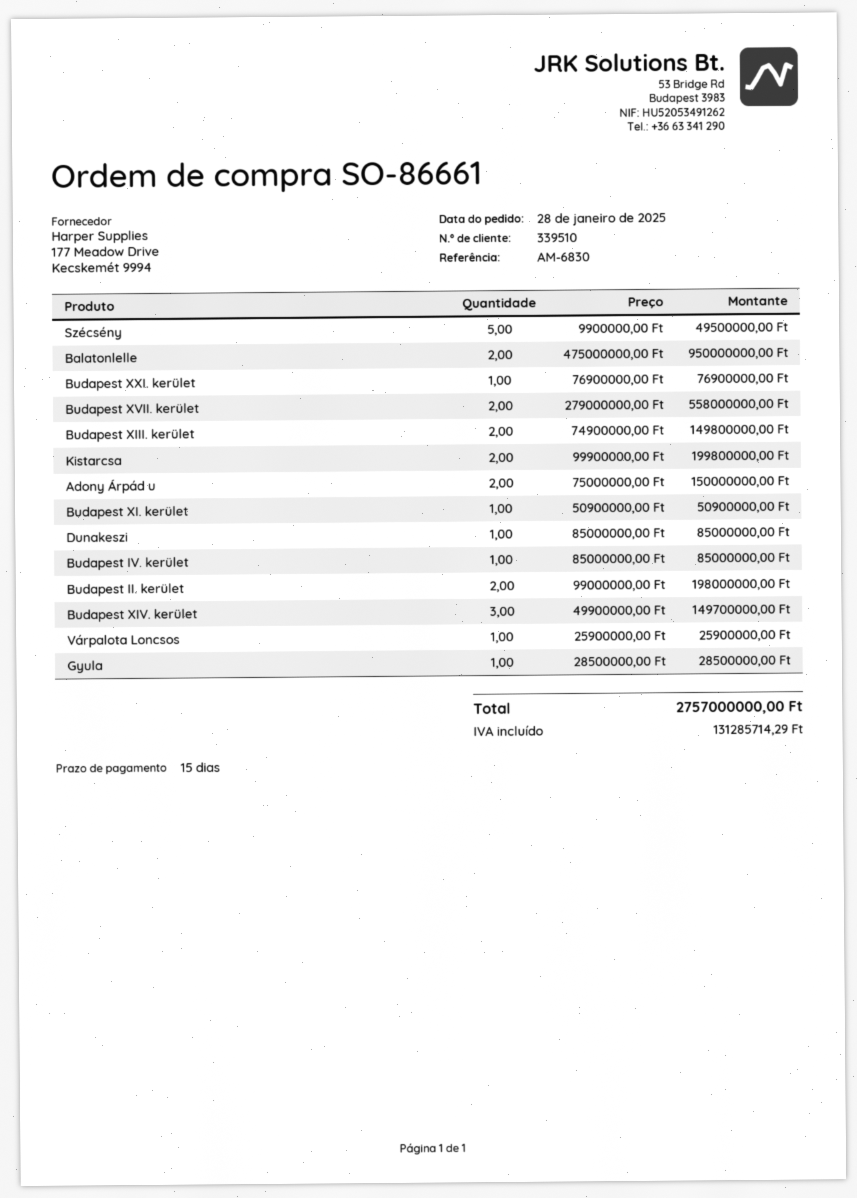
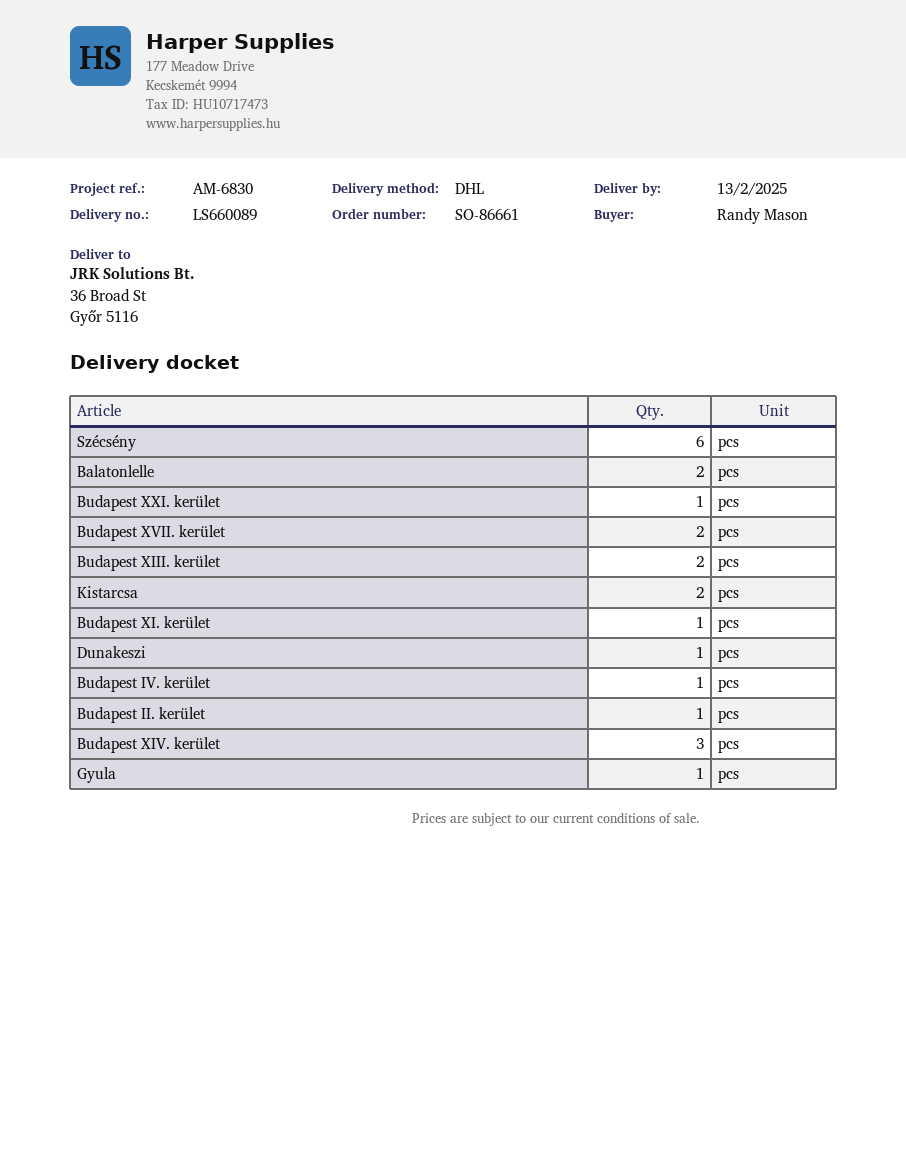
Szécsény: 5 -> 6
Adony Árpád u: 2 -> none
Budapest II. kerület: 2 -> 1
Várpalota Loncsos: 1 -> none

